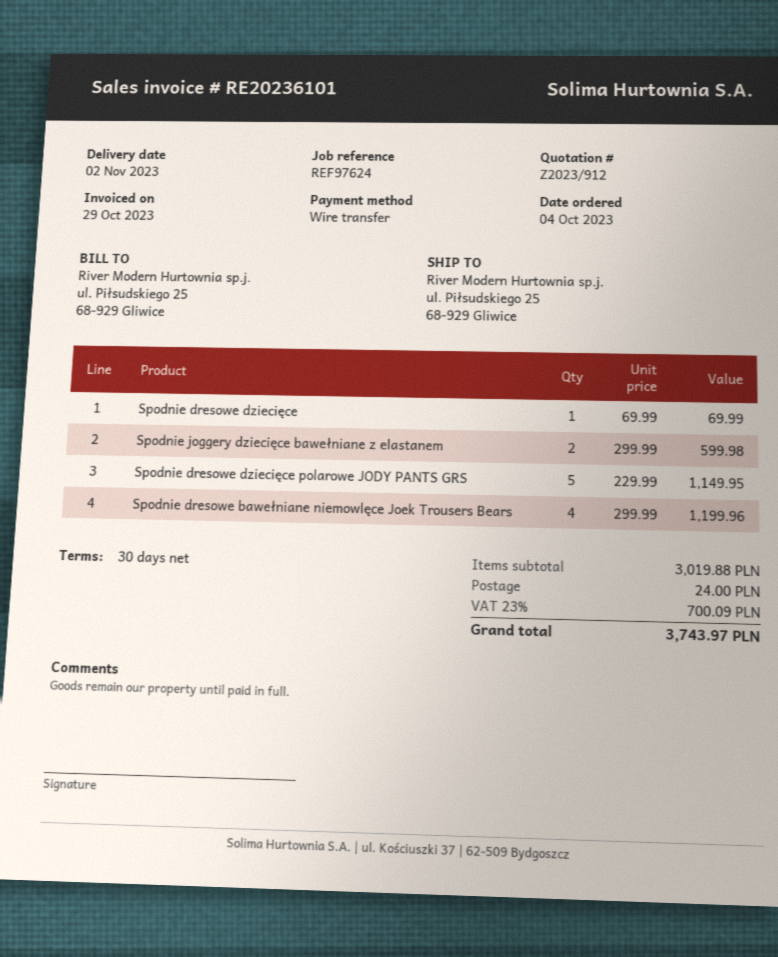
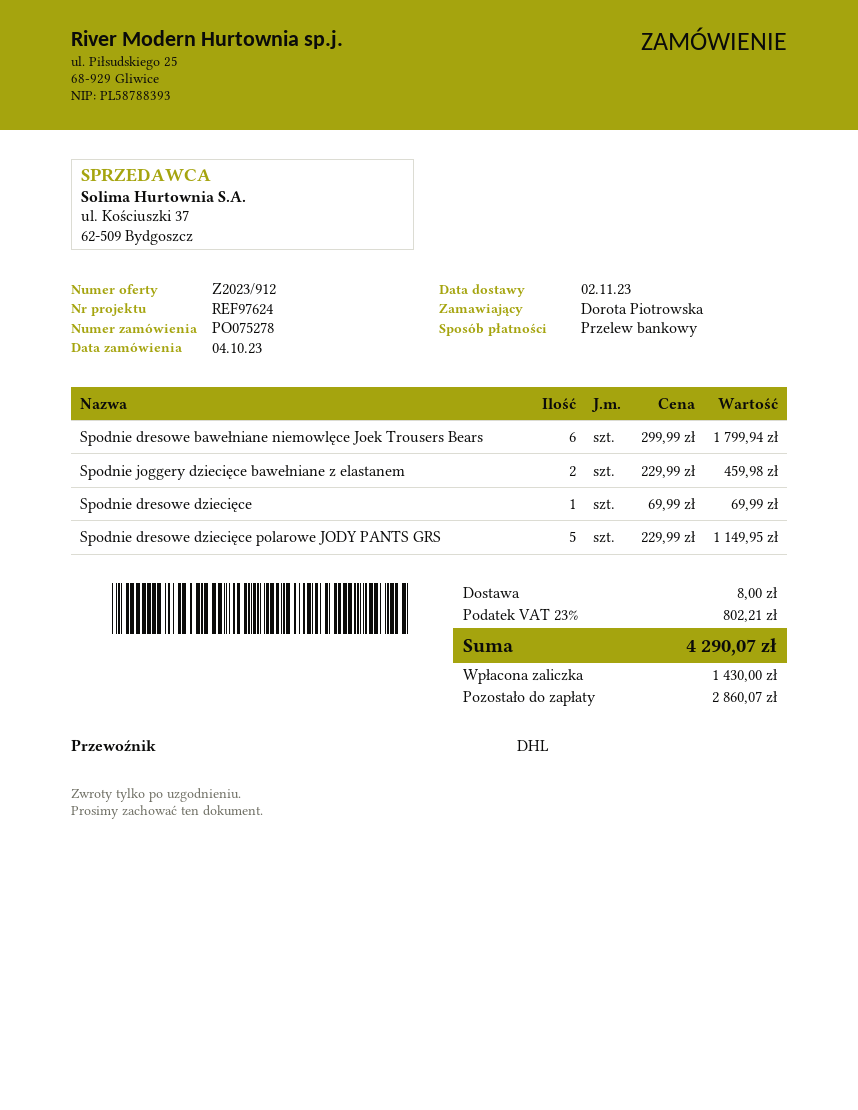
Spodnie joggery dziecięce bawełniane z elastanem: 2 x 299.99 = 599.98 -> 2 x 229.99 = 459.98
Spodnie dresowe bawełniane niemowlęce Joek Trousers Bears: 4 x 299.99 = 1199.96 -> 6 x 299.99 = 1799.94
shipping: 24.00 -> 8.00
tax: 23% = 700.09 -> 23% = 802.21
total: 3743.97 -> 4290.07

